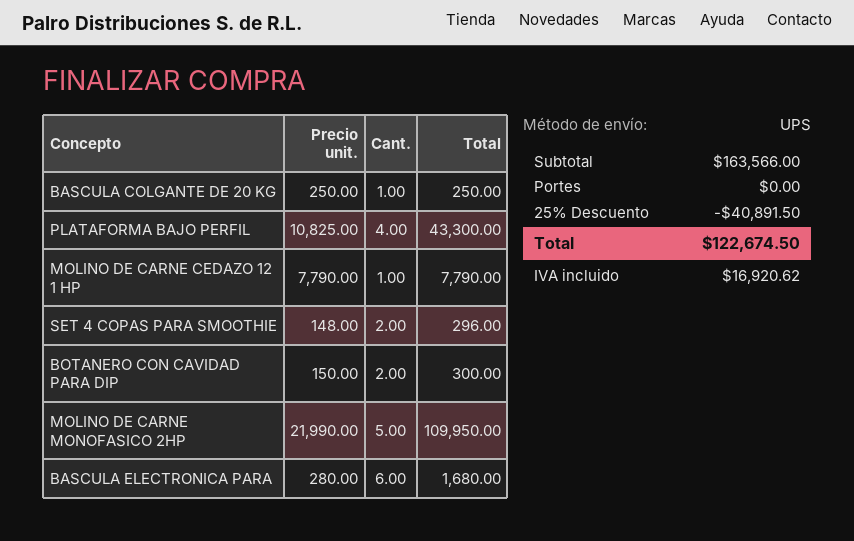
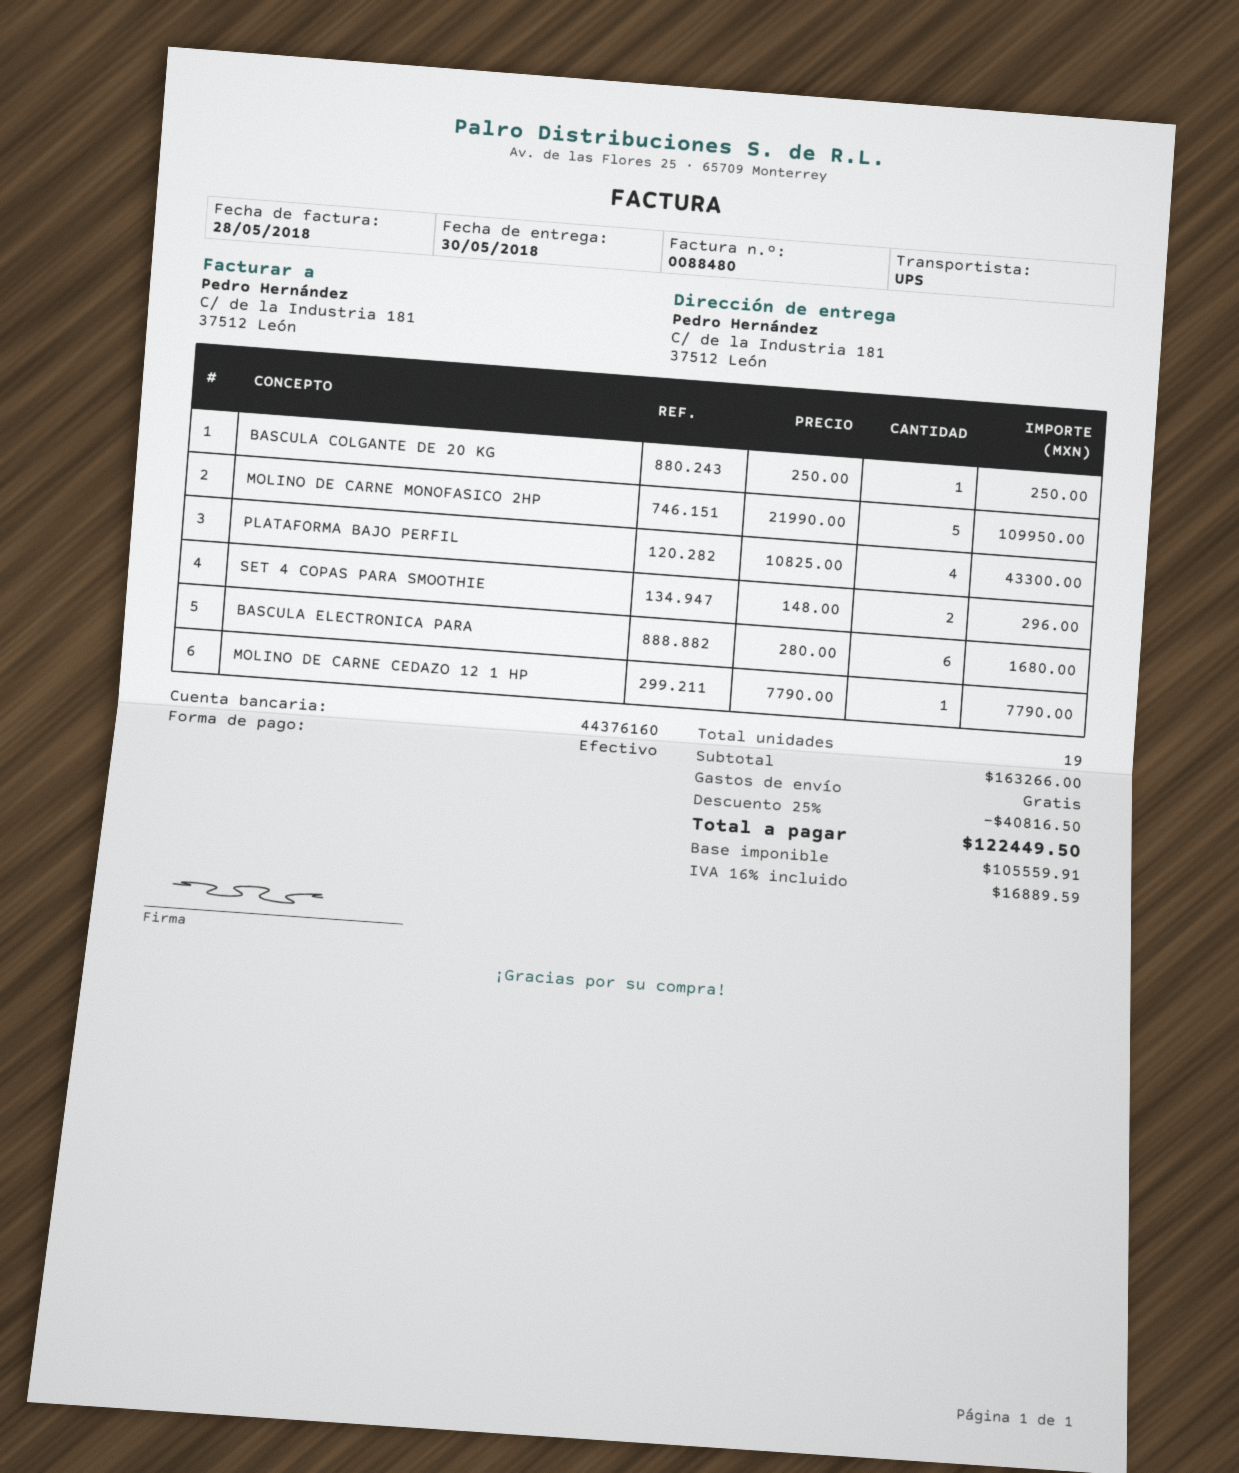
BOTANERO CON CAVIDAD PARA DIP: 2 x 150.00 = 300.00 -> none
subtotal: 163566.00 -> 163266.00
discount: 25% = 40891.50 -> 25% = 40816.50
tax: 16920.62 -> 16889.59
total: 122674.50 -> 122449.50

